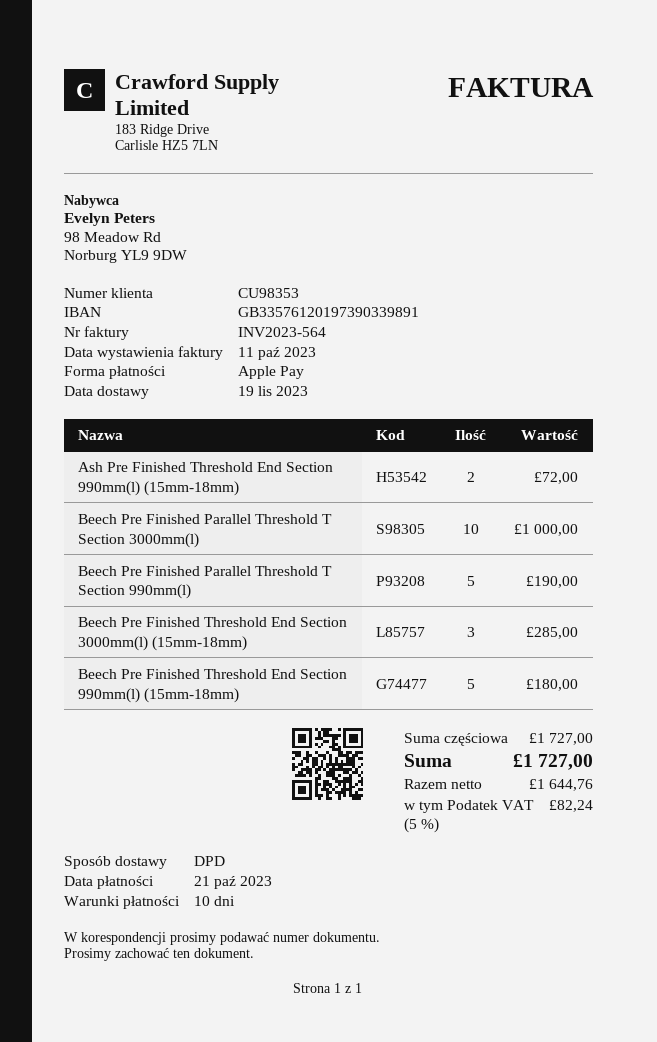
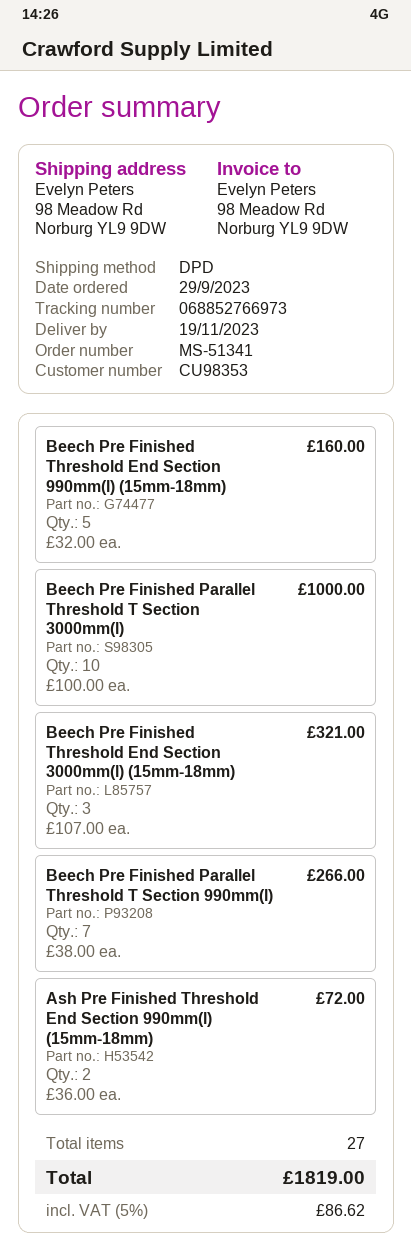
Beech Pre Finished Parallel Threshold T Section 990mm(l): 5 for 190.00 -> 7 for 266.00
Beech Pre Finished Threshold End Section 3000mm(l) (15mm-18mm): 3 for 285.00 -> 3 for 321.00
Beech Pre Finished Threshold End Section 990mm(l) (15mm-18mm): 5 for 180.00 -> 5 for 160.00
tax: 5% = 82.24 -> 5% = 86.62
total: 1727.00 -> 1819.00

